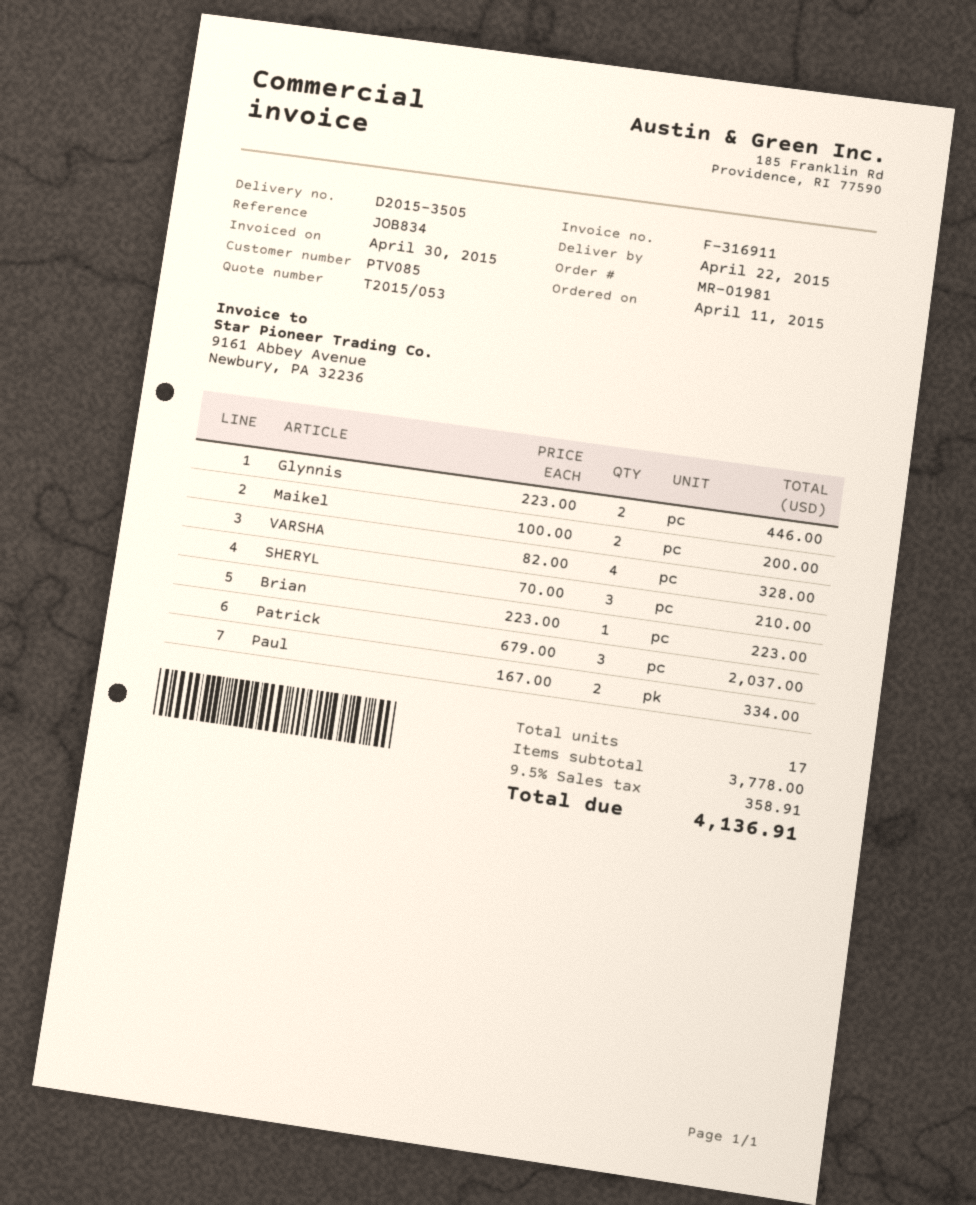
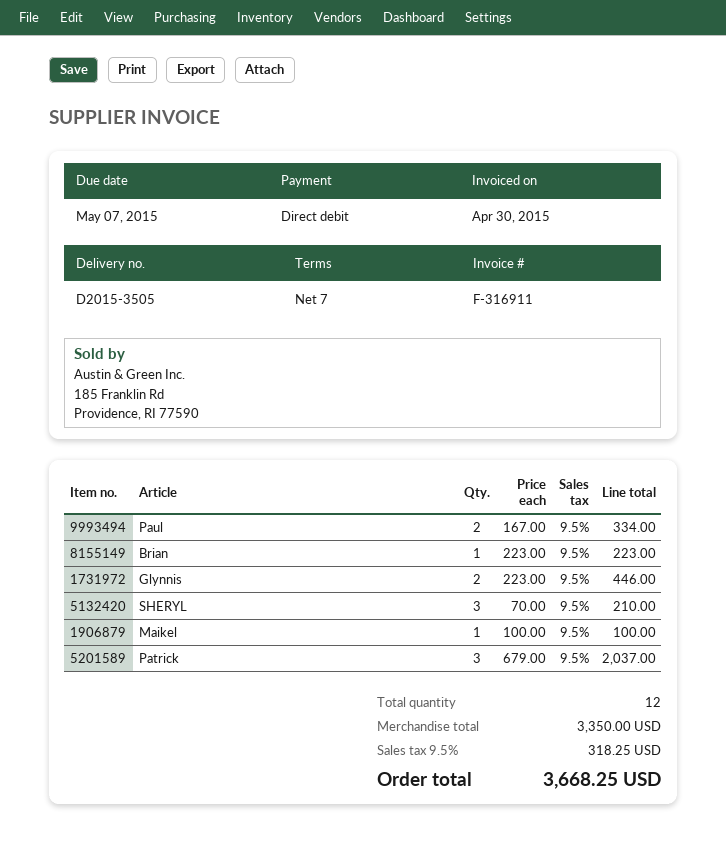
Maikel: 2 x 100.00 = 200.00 -> 1 x 100.00 = 100.00
VARSHA: 4 x 82.00 = 328.00 -> none
total quantity: 17 -> 12
subtotal: 3778.00 -> 3350.00
tax: 9.5% = 358.91 -> 9.5% = 318.25
total: 4136.91 -> 3668.25

